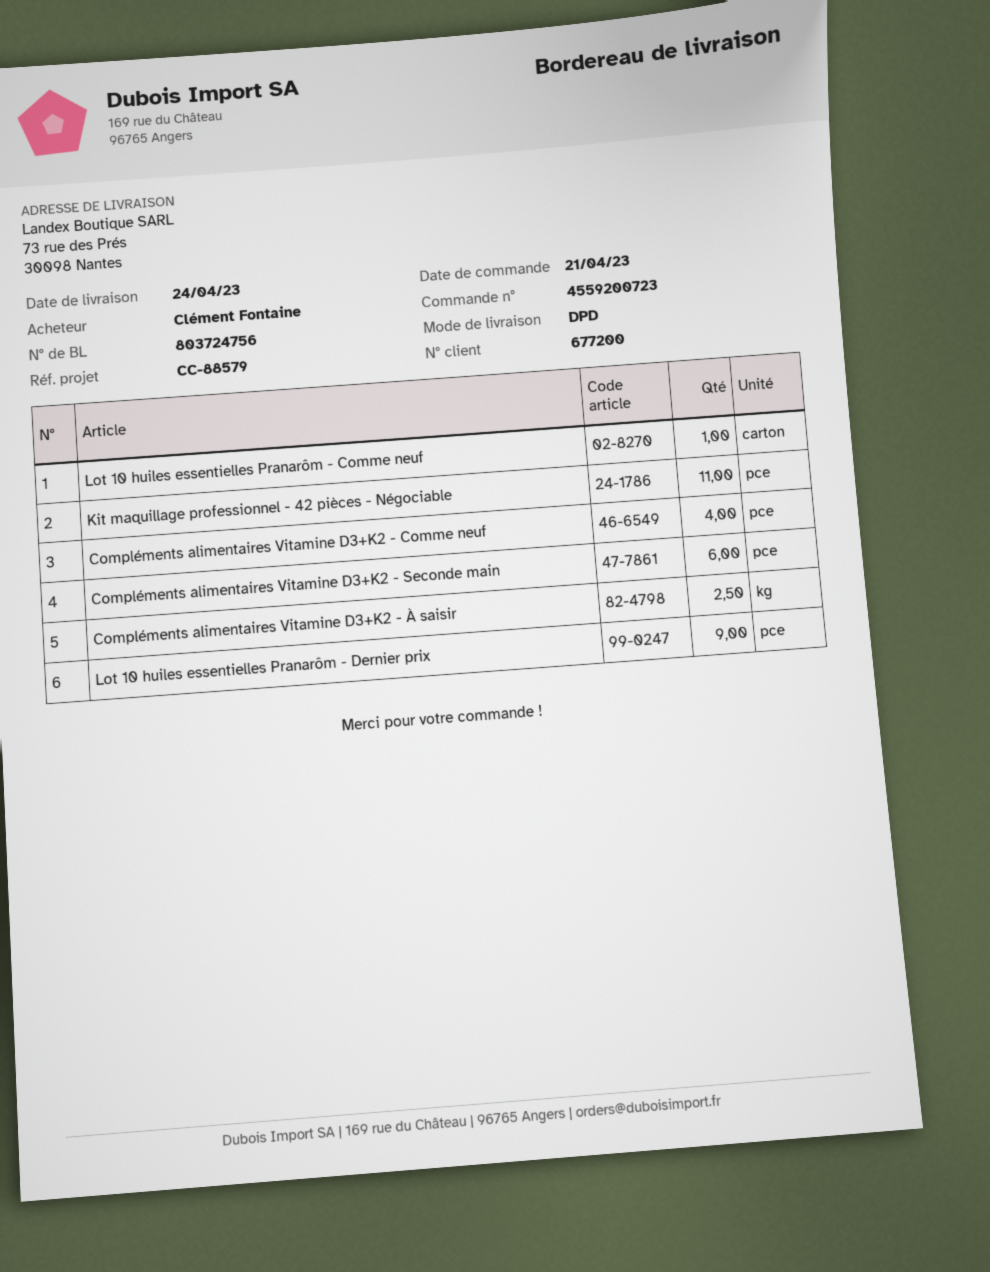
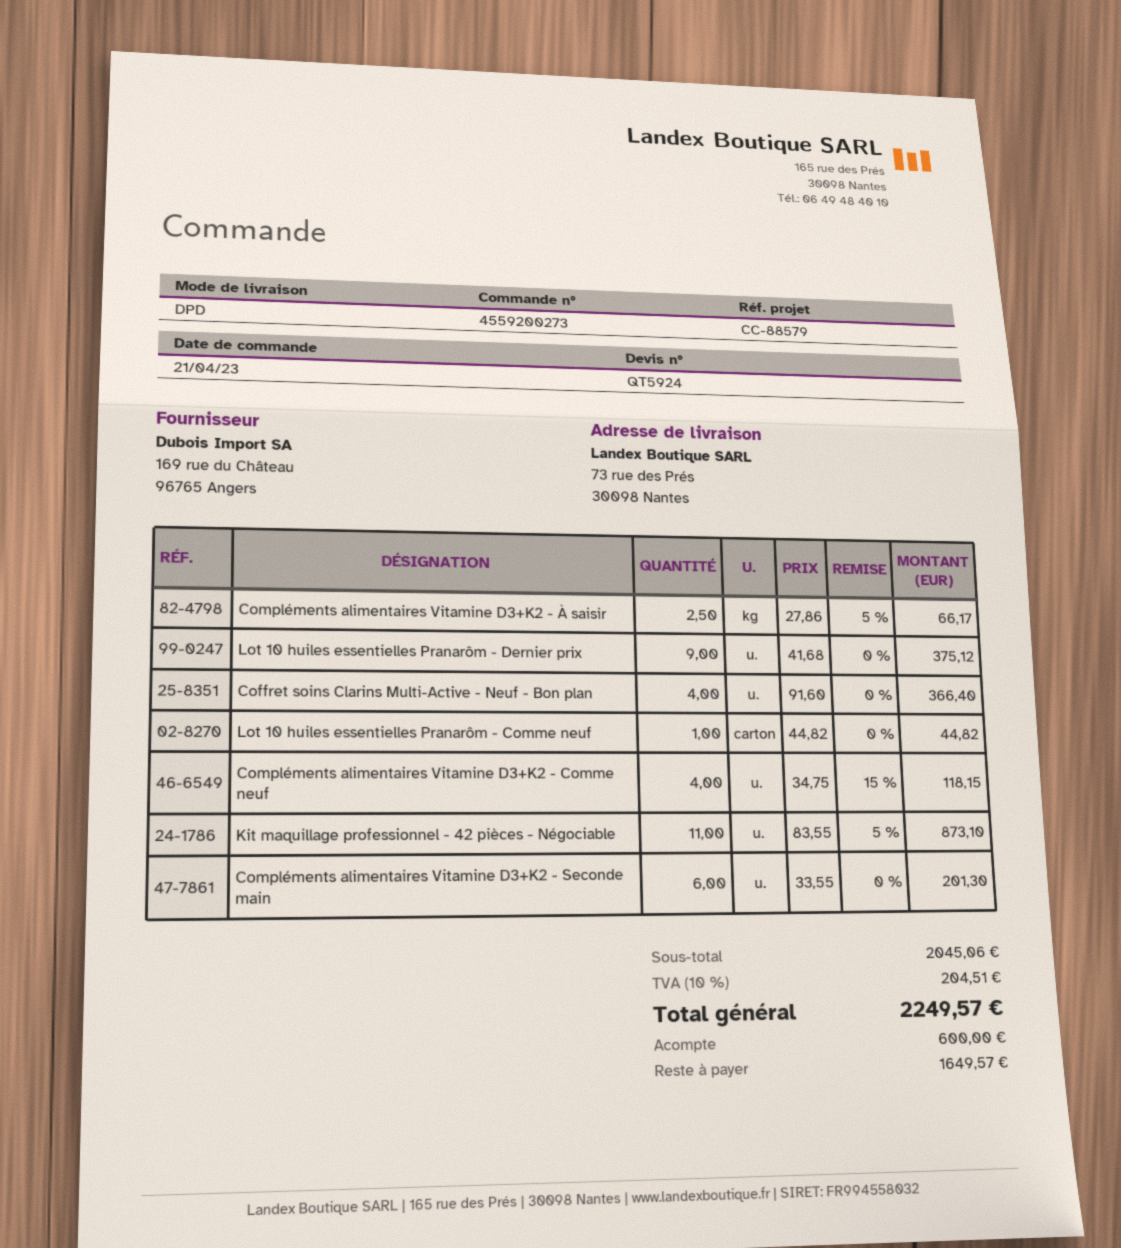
order number: 4559200723 -> 4559200273
Coffret soins Clarins Multi-Active - Neuf - Bon plan: none -> 4

